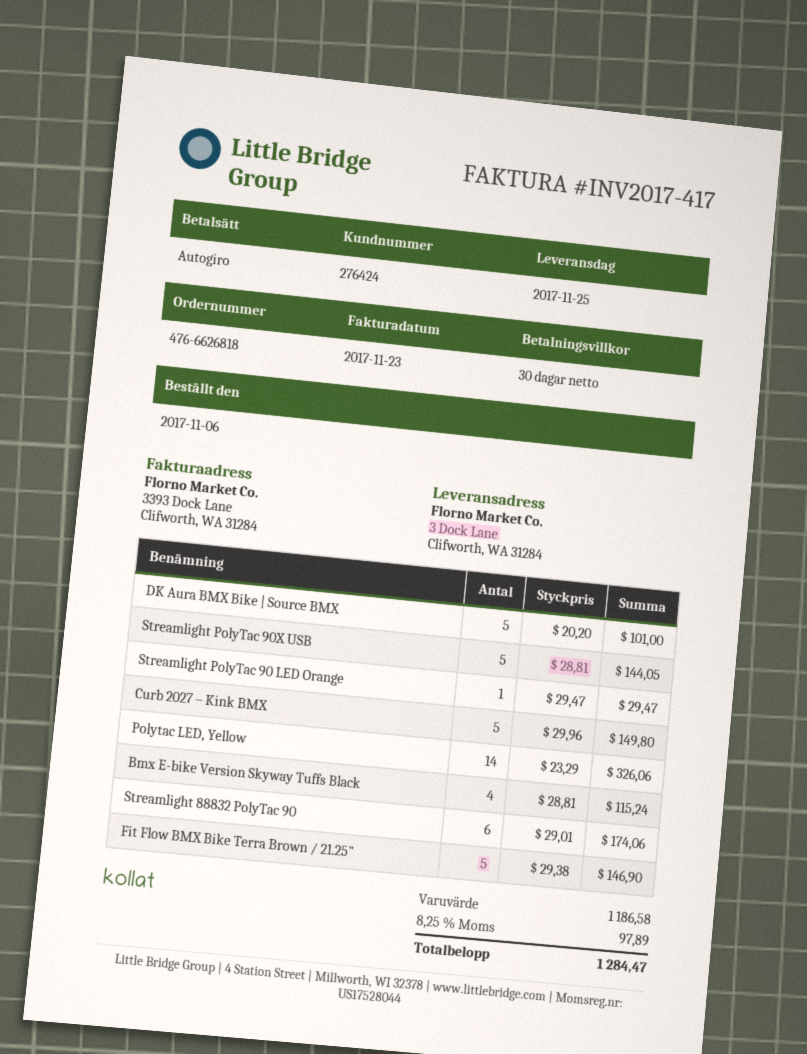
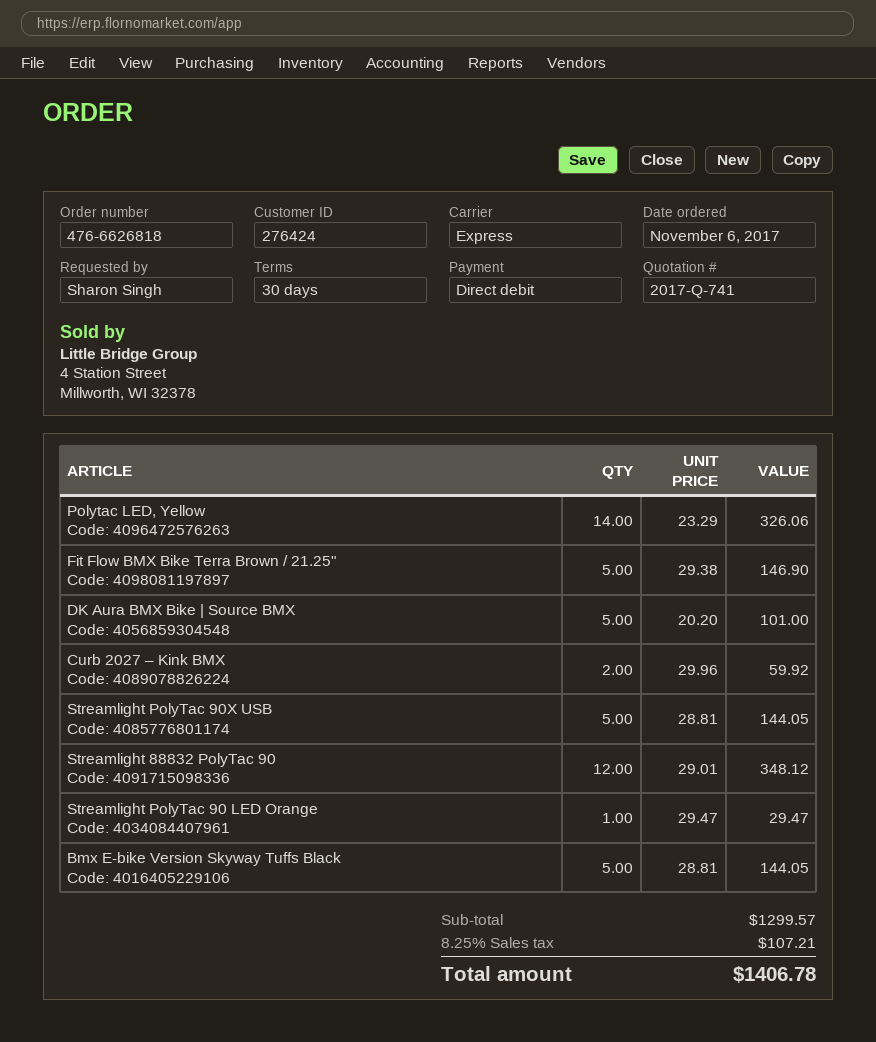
Curb 2027 – Kink BMX: 5 x 29.96 = 149.80 -> 2 x 29.96 = 59.92
Bmx E-bike Version Skyway Tuffs Black: 4 x 28.81 = 115.24 -> 5 x 28.81 = 144.05
Streamlight 88832 PolyTac 90: 6 x 29.01 = 174.06 -> 12 x 29.01 = 348.12
subtotal: 1186.58 -> 1299.57
tax: 8.25% = 97.89 -> 8.25% = 107.21
total: 1284.47 -> 1406.78

